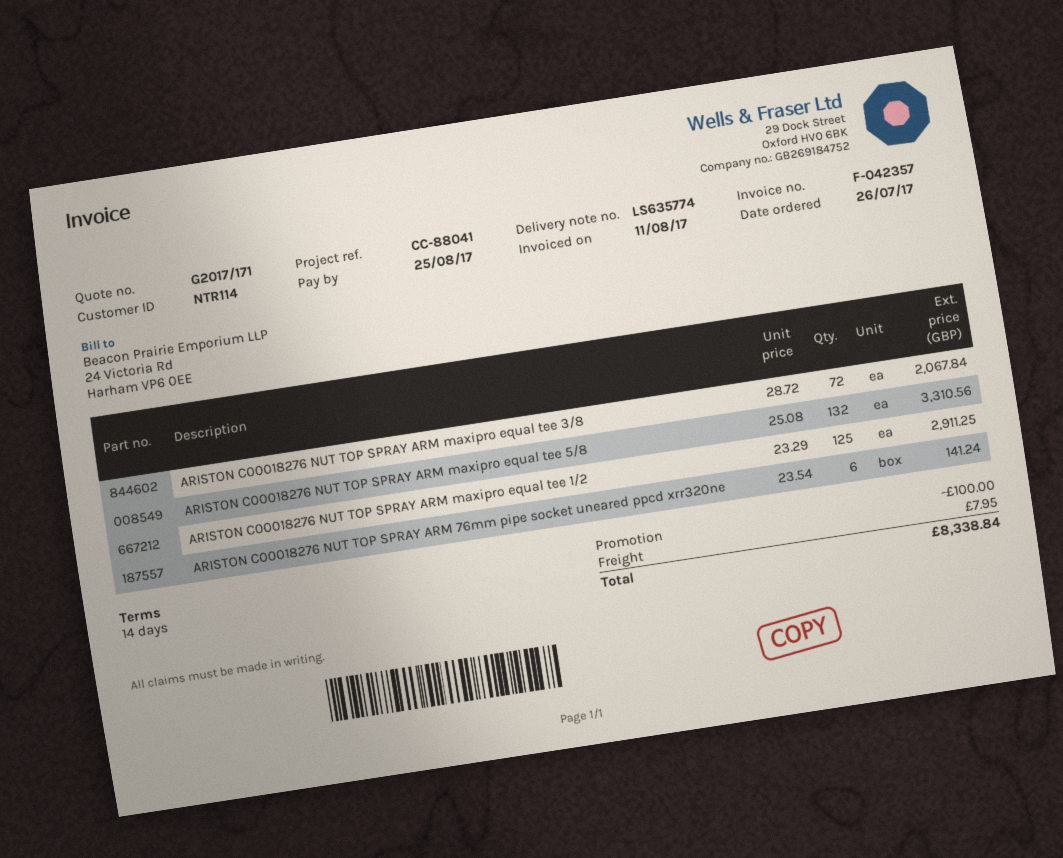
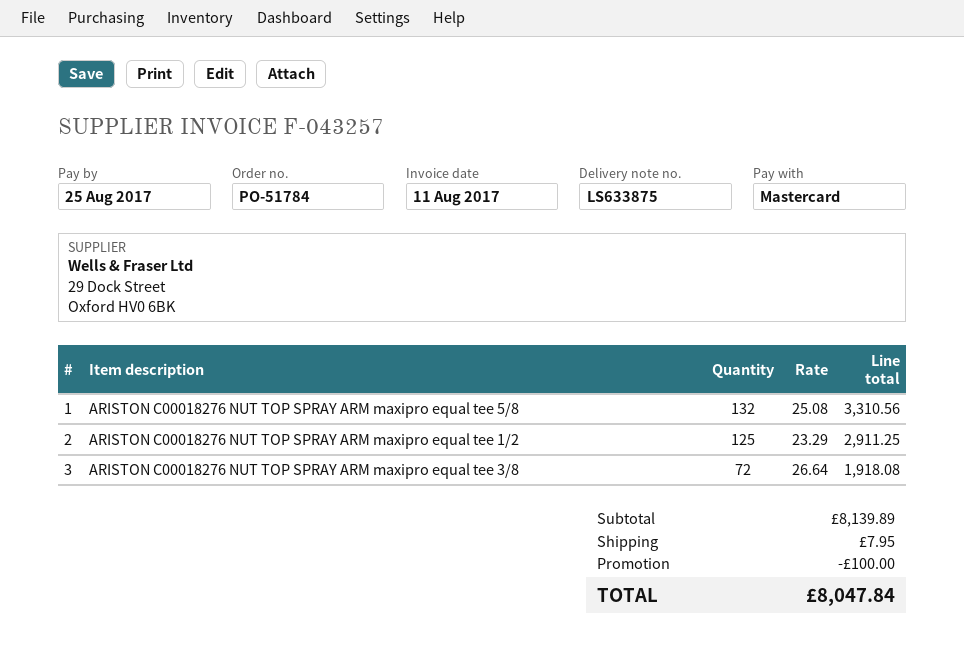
delivery note number: LS635774 -> LS633875
invoice number: F-042357 -> F-043257
ARISTON C00018276 NUT TOP SPRAY ARM maxipro equal tee 3/8: 72 x 28.72 = 2067.84 -> 72 x 26.64 = 1918.08
ARISTON C00018276 NUT TOP SPRAY ARM 76mm pipe socket uneared ppcd xrr320ne: 6 x 23.54 = 141.24 -> none
total: 8338.84 -> 8047.84

